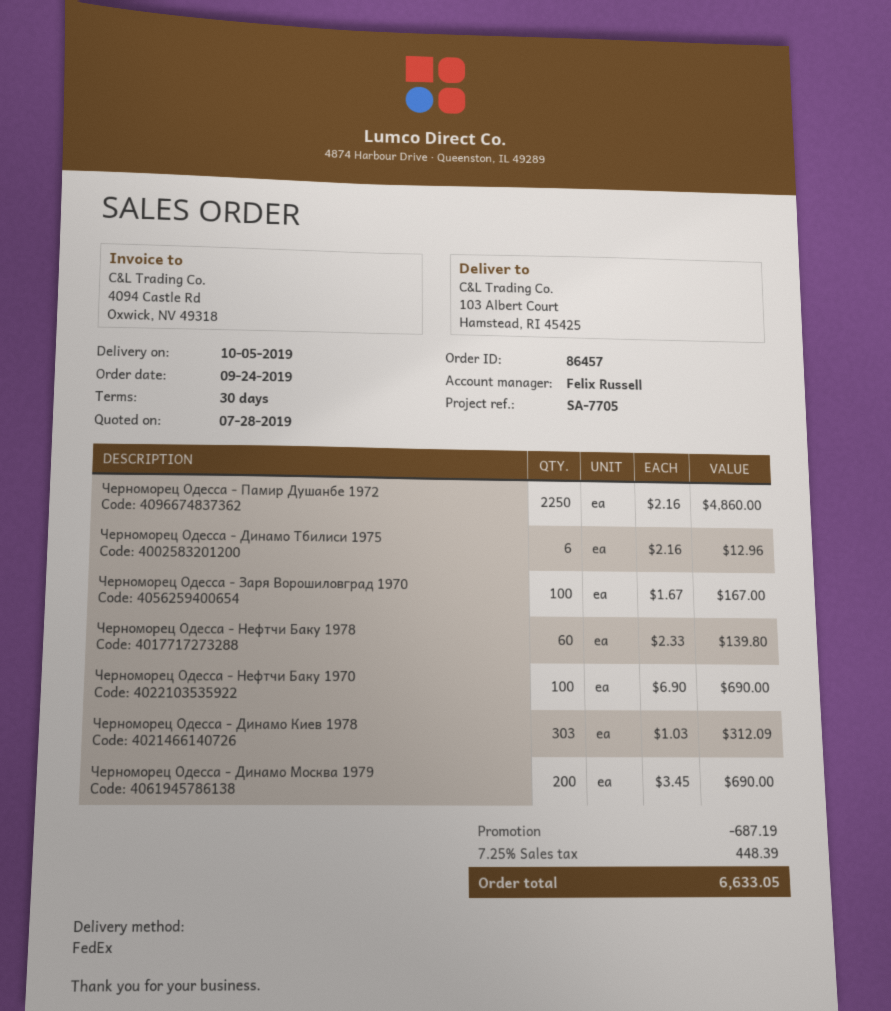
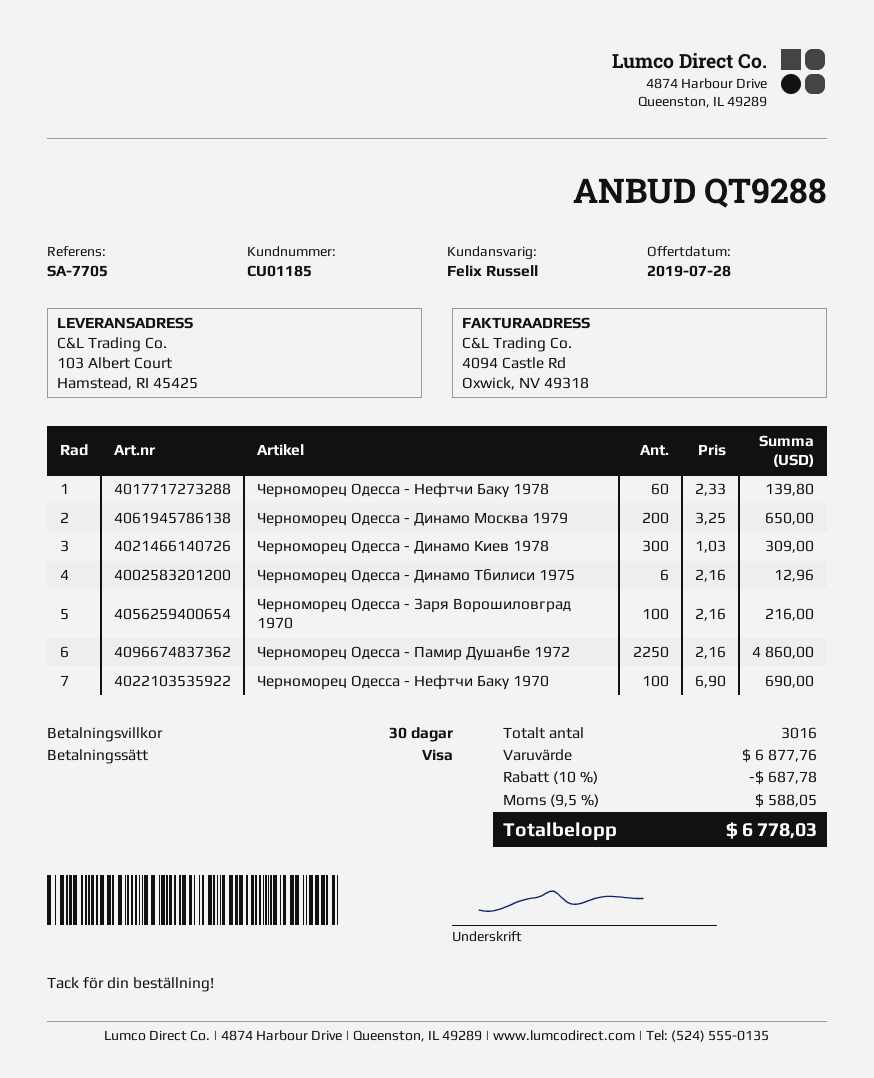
Черноморец Одесса - Заря Ворошиловград 1970: 100 x 1.67 = 167.00 -> 100 x 2.16 = 216.00
Черноморец Одесса - Динамо Киев 1978: 303 x 1.03 = 312.09 -> 300 x 1.03 = 309.00
Черноморец Одесса - Динамо Москва 1979: 200 x 3.45 = 690.00 -> 200 x 3.25 = 650.00
discount: 687.19 -> 687.78
tax: 7.25% = 448.39 -> 9.5% = 588.05
total: 6633.05 -> 6778.03

